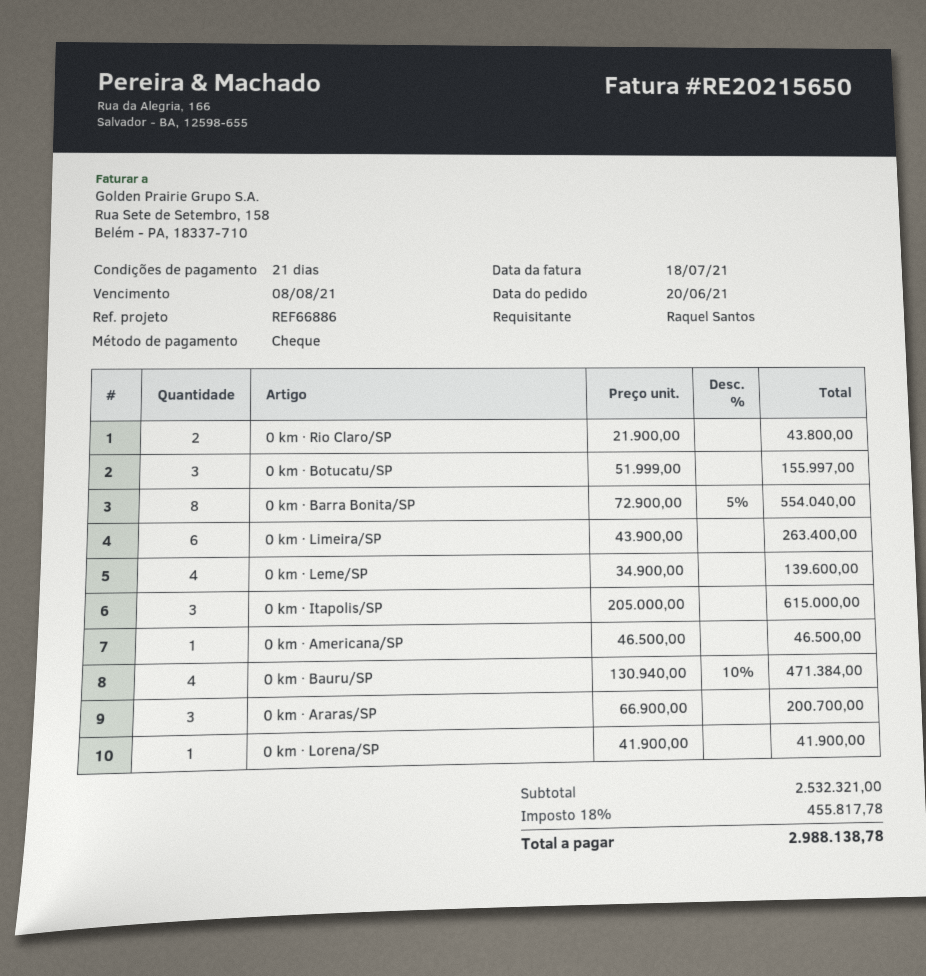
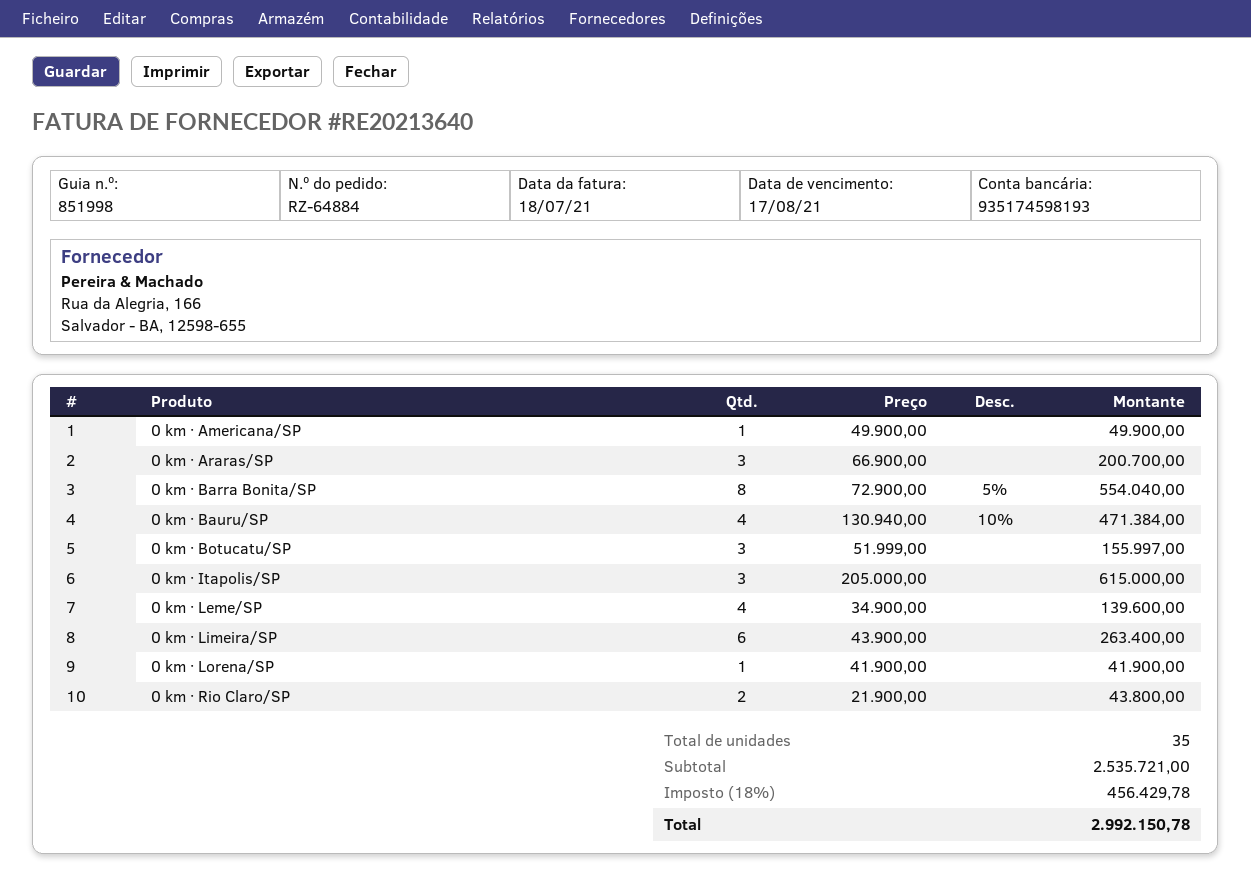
invoice number: RE20215650 -> RE20213640
due date: 2021-08-08 -> 2021-08-17
0 km · Americana/SP: 1 x 46500.00 = 46500.00 -> 1 x 49900.00 = 49900.00
subtotal: 2532321.00 -> 2535721.00
tax: 18% = 455817.78 -> 18% = 456429.78
total: 2988138.78 -> 2992150.78

